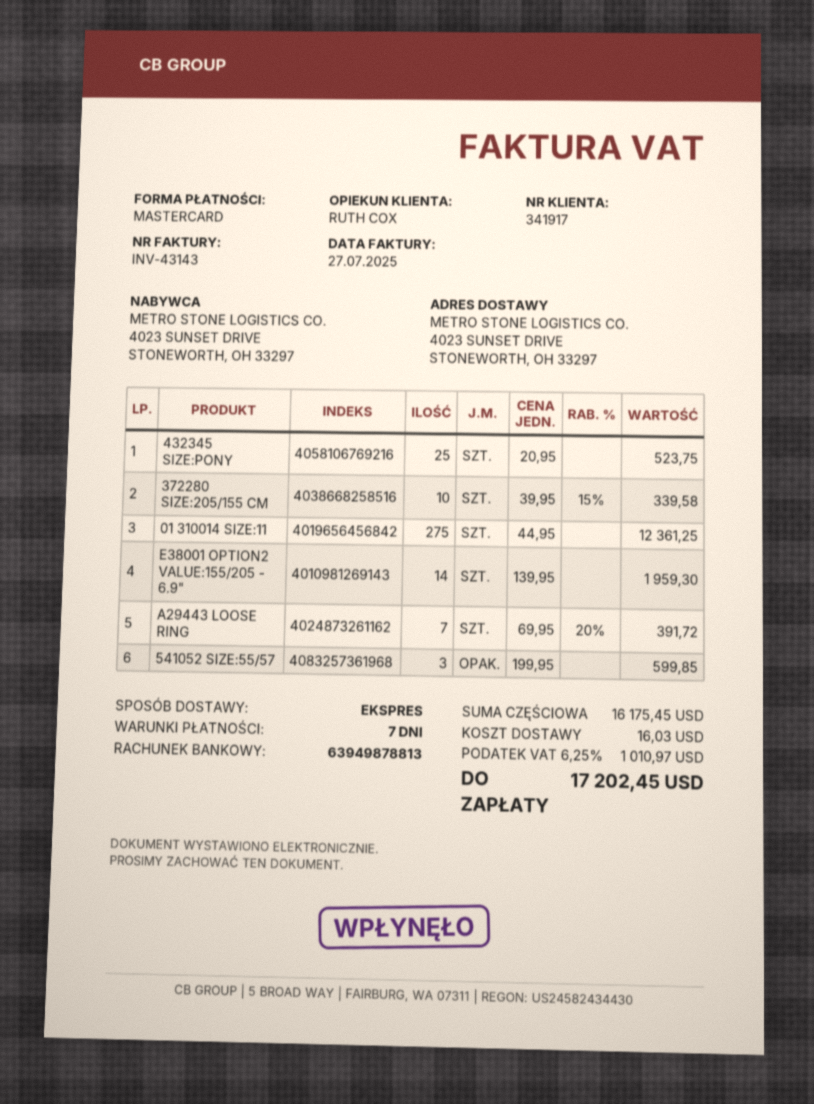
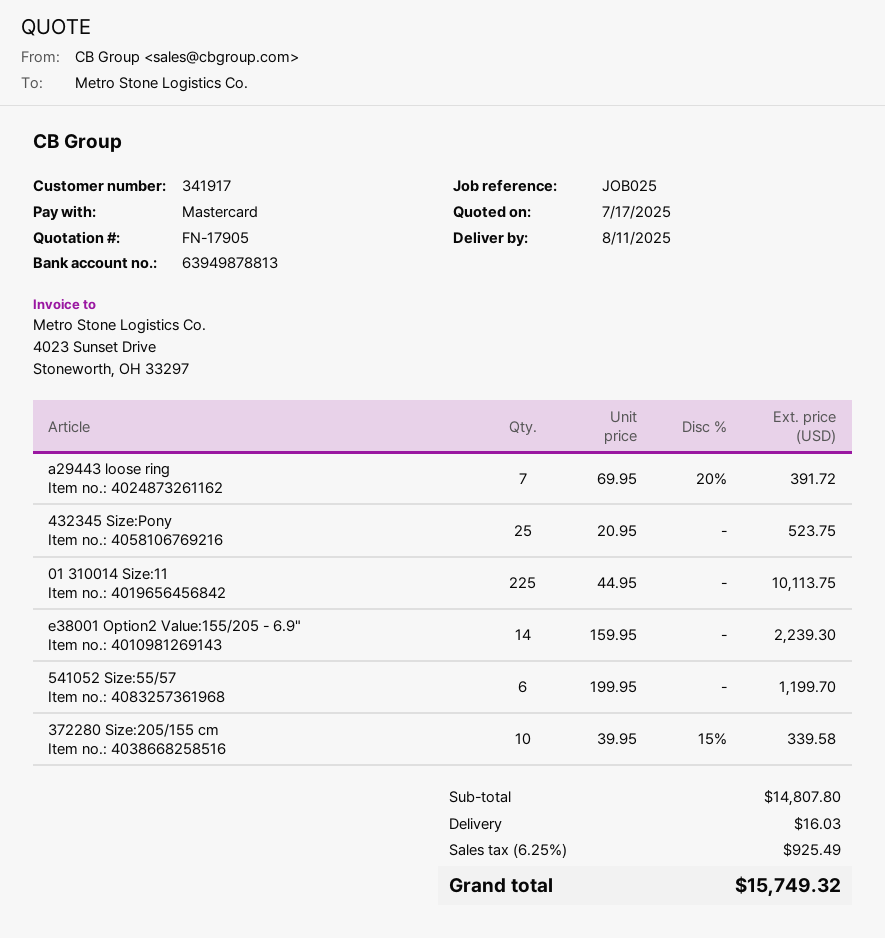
01 310014 SIZE:11: 275 x 44.95 = 12361.25 -> 225 x 44.95 = 10113.75
E38001 OPTION2 VALUE:155/205 - 6.9": 14 x 139.95 = 1959.30 -> 14 x 159.95 = 2239.30
541052 SIZE:55/57: 3 x 199.95 = 599.85 -> 6 x 199.95 = 1199.70
subtotal: 16175.45 -> 14807.80
tax: 6.25% = 1010.97 -> 6.25% = 925.49
total: 17202.45 -> 15749.32

